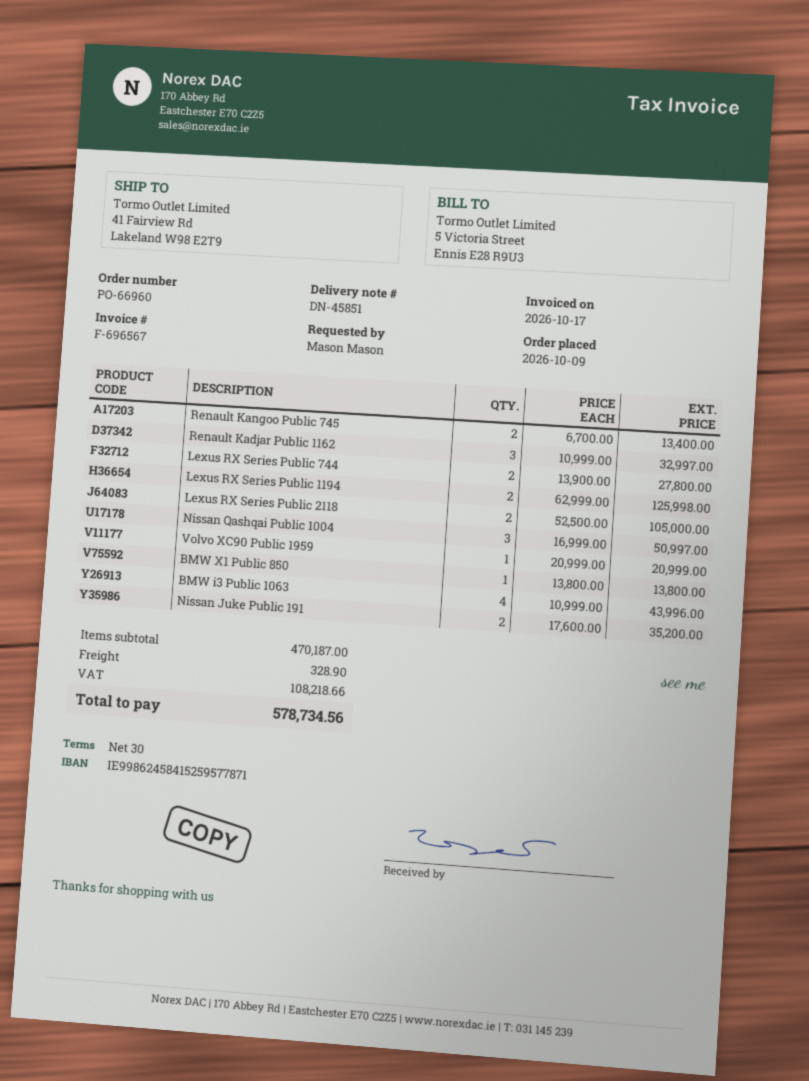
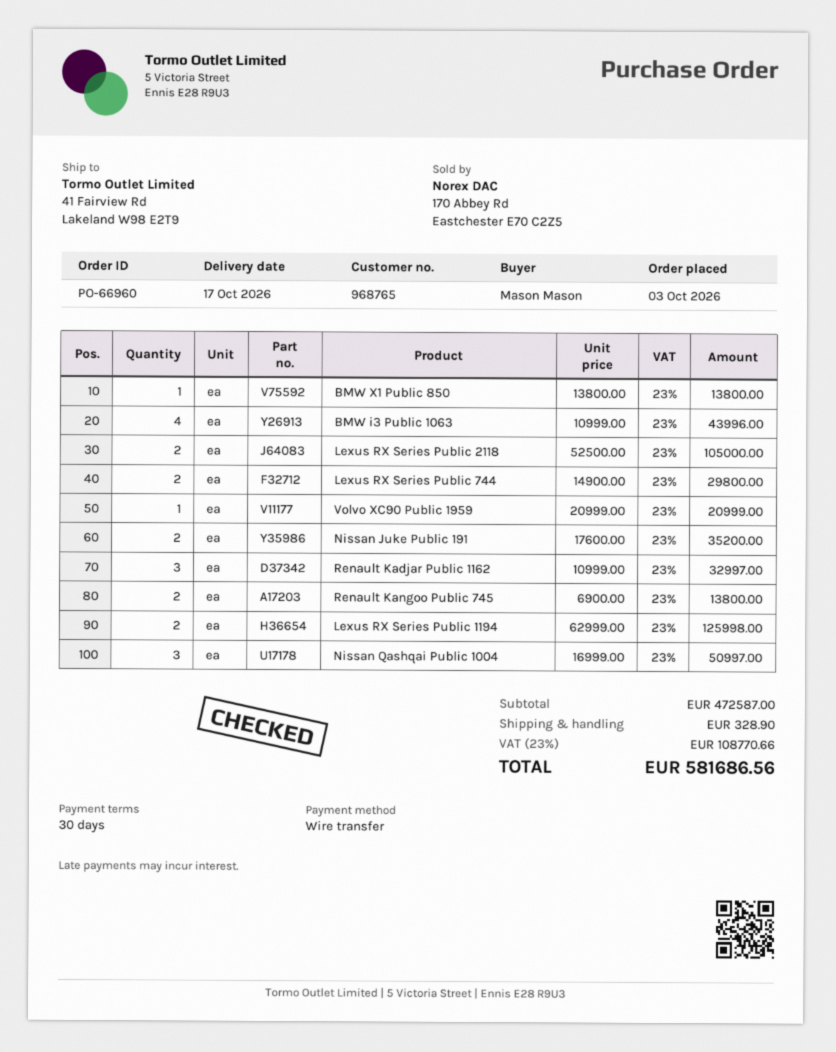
order date: 2026-10-09 -> 2026-10-03
Renault Kangoo Public 745: 2 x 6700.00 = 13400.00 -> 2 x 6900.00 = 13800.00
Lexus RX Series Public 744: 2 x 13900.00 = 27800.00 -> 2 x 14900.00 = 29800.00
subtotal: 470187.00 -> 472587.00
tax: 108218.66 -> 108770.66
total: 578734.56 -> 581686.56

